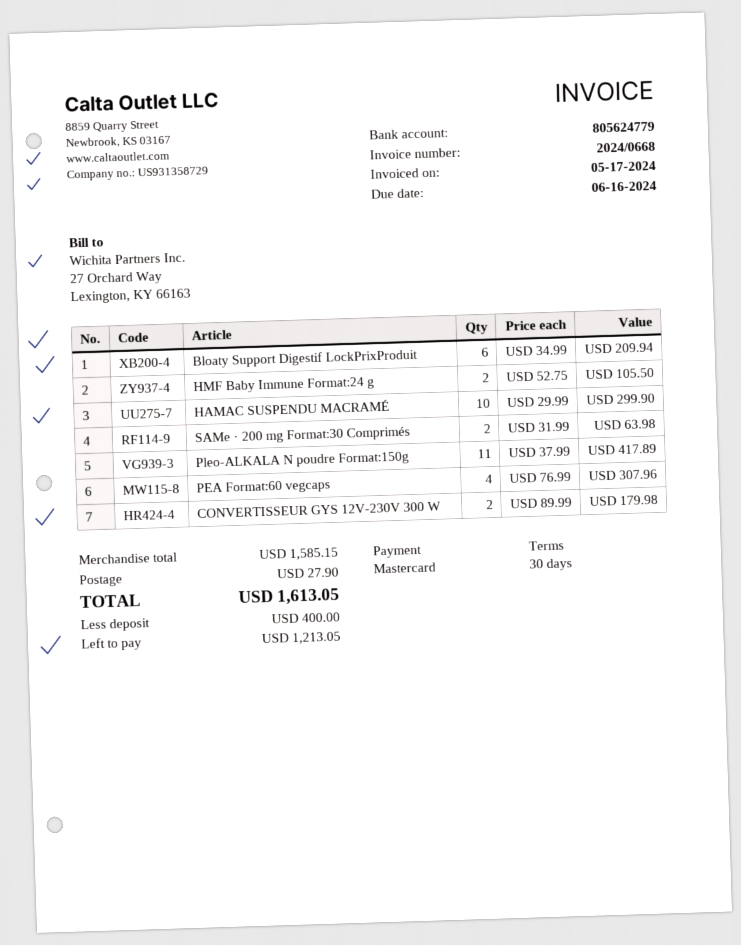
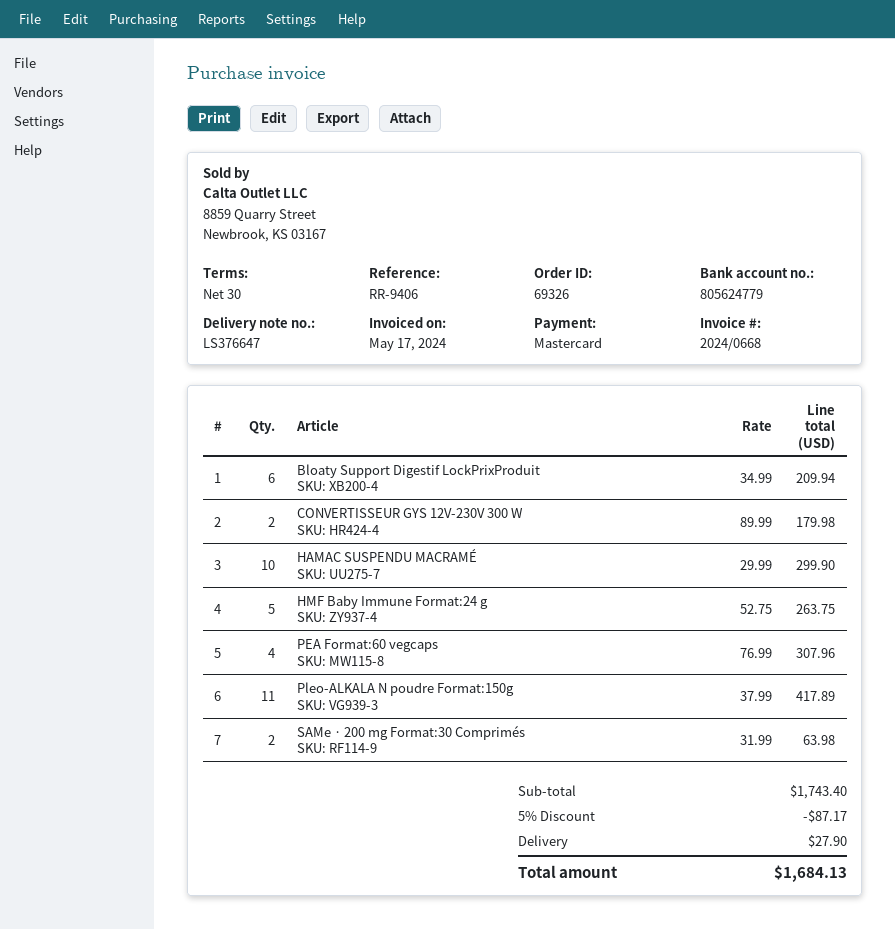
HMF Baby Immune Format:24 g: 2 x 52.75 = 105.50 -> 5 x 52.75 = 263.75
subtotal: 1585.15 -> 1743.40
discount: none -> 5% = 87.17
total: 1613.05 -> 1684.13

